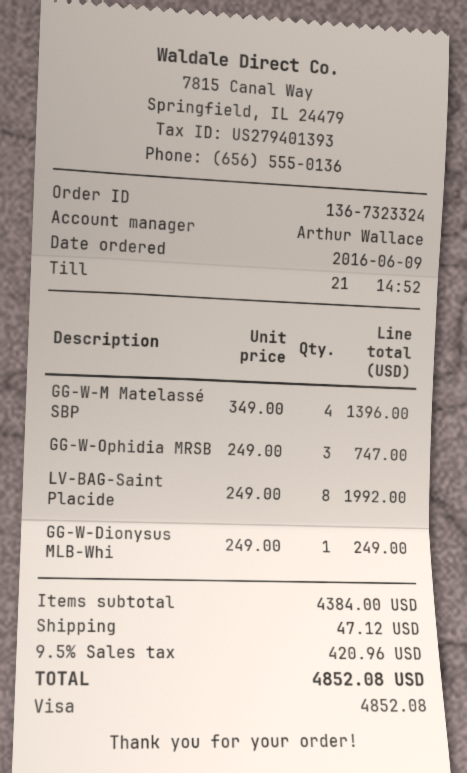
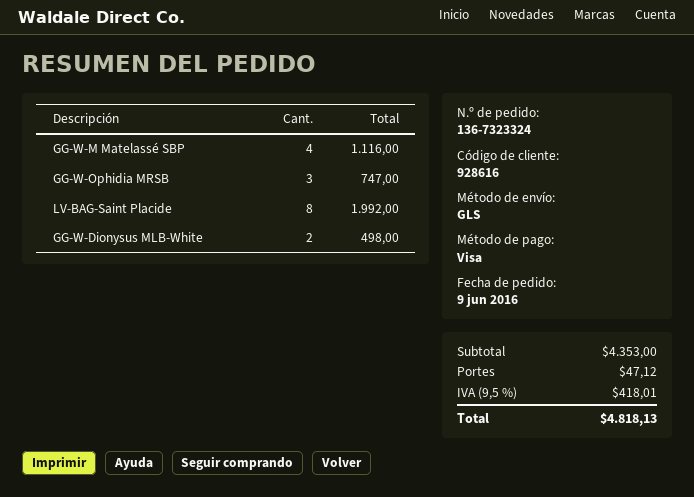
GG-W-M Matelassé SBP: 4 for 1396.00 -> 4 for 1116.00
GG-W-Dionysus MLB-Whi: 1 for 249.00 -> 2 for 498.00
subtotal: 4384.00 -> 4353.00
tax: 9.5% = 420.96 -> 9.5% = 418.01
total: 4852.08 -> 4818.13

